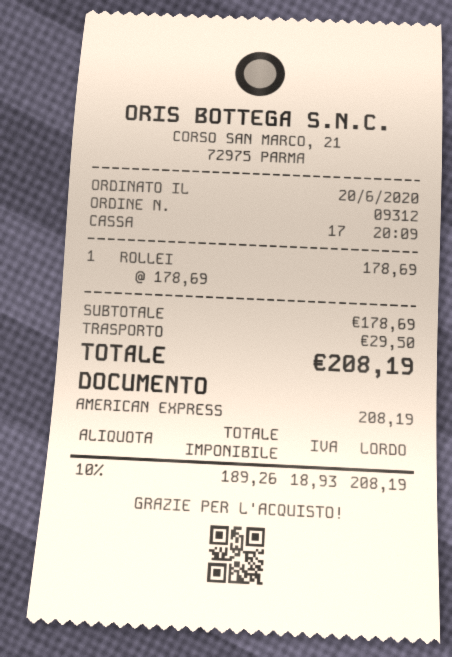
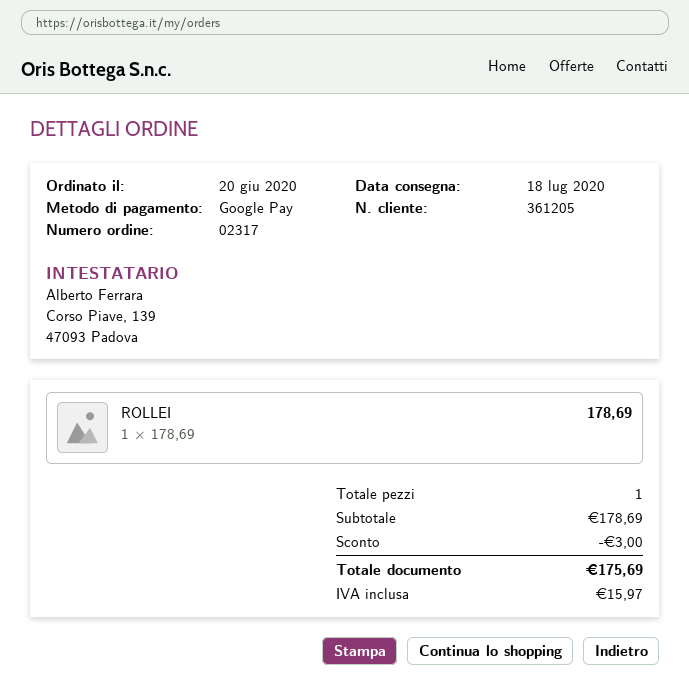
order number: 09312 -> 02317
payment method: American Express -> Google Pay
discount: none -> 3.00
shipping: 29.50 -> none
tax: 18.93 -> 15.97
total: 208.19 -> 175.69

